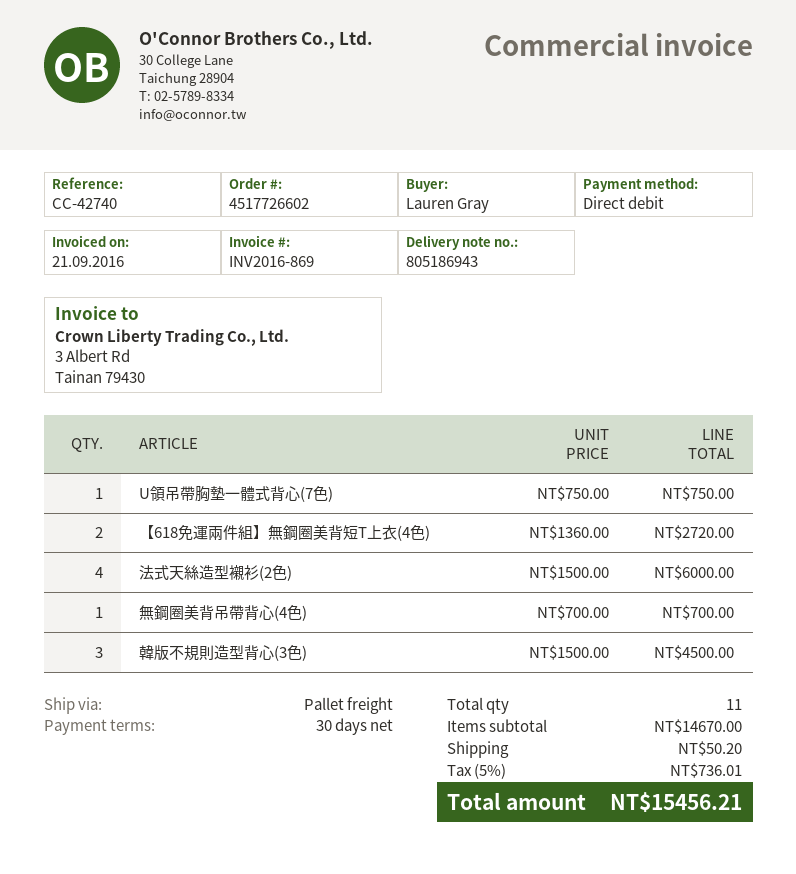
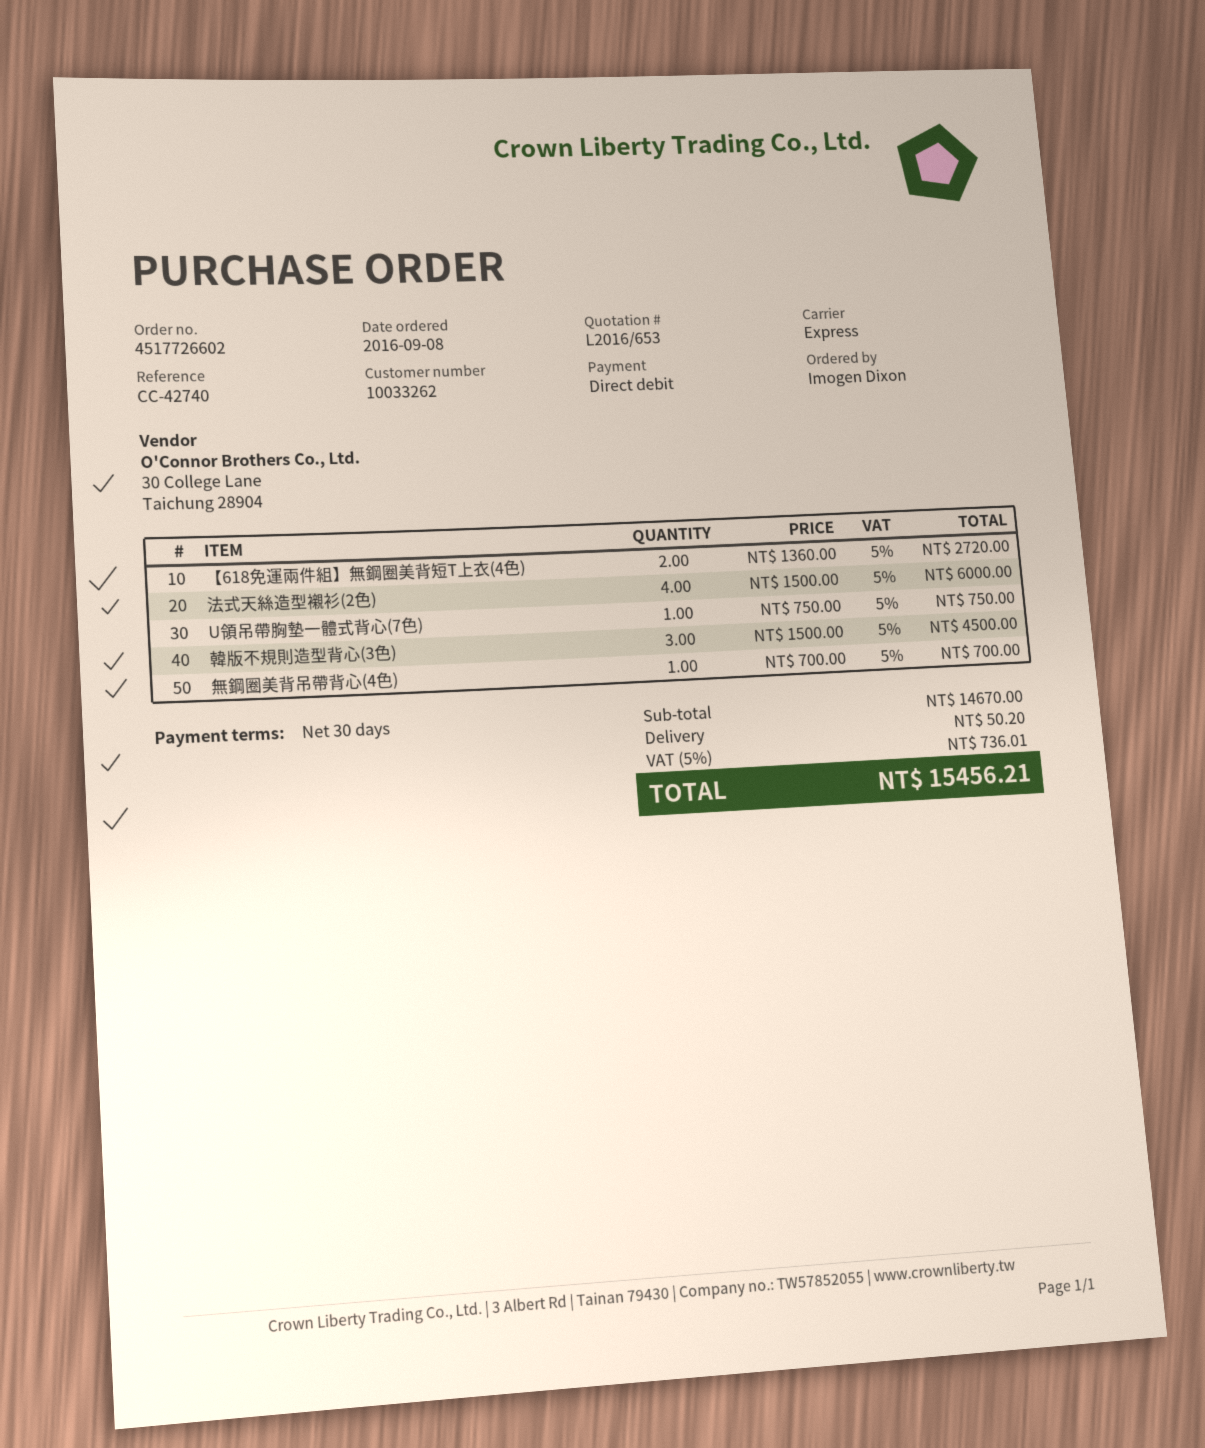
ordered by: Lauren Gray -> Imogen Dixon
shipping method: pallet freight -> express

